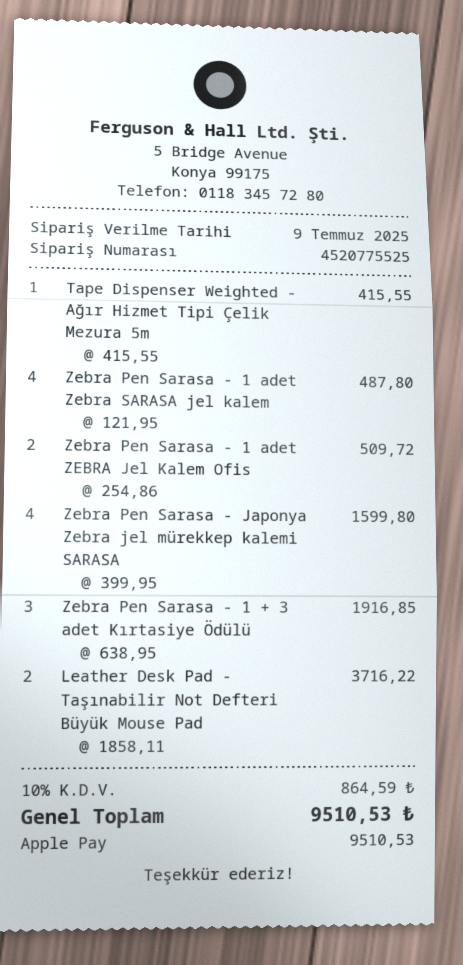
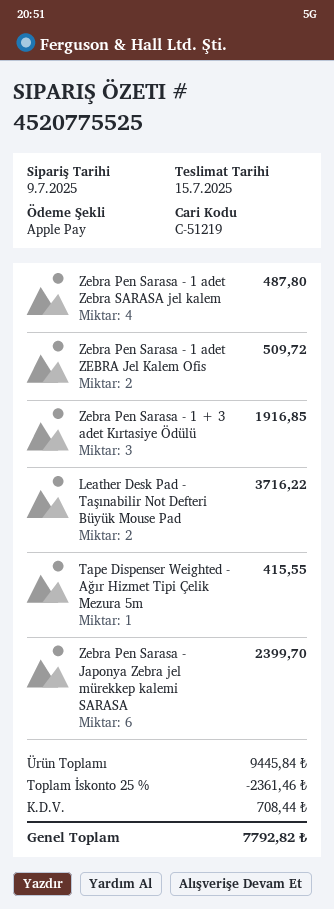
Zebra Pen Sarasa - Japonya Zebra jel mürekkep kalemi SARASA: 4 for 1599.80 -> 6 for 2399.70
discount: none -> 25% = 2361.46
tax: 864.59 -> 708.44
total: 9510.53 -> 7792.82

